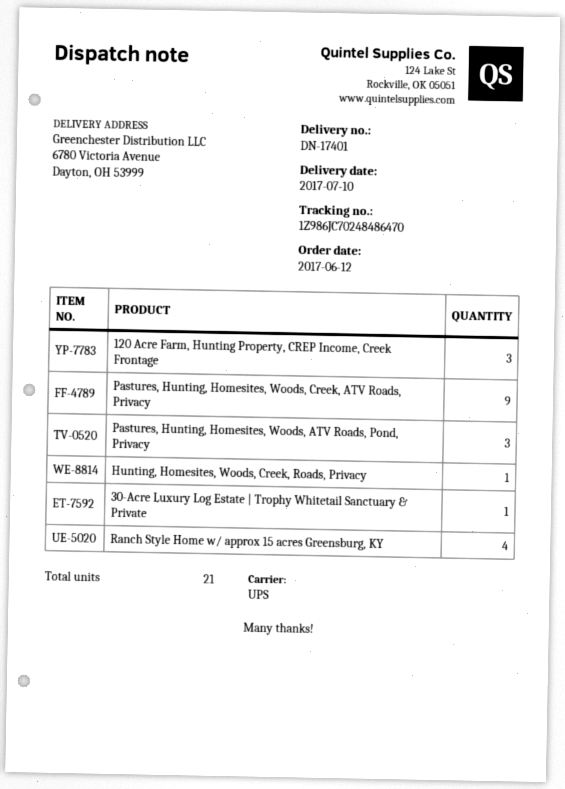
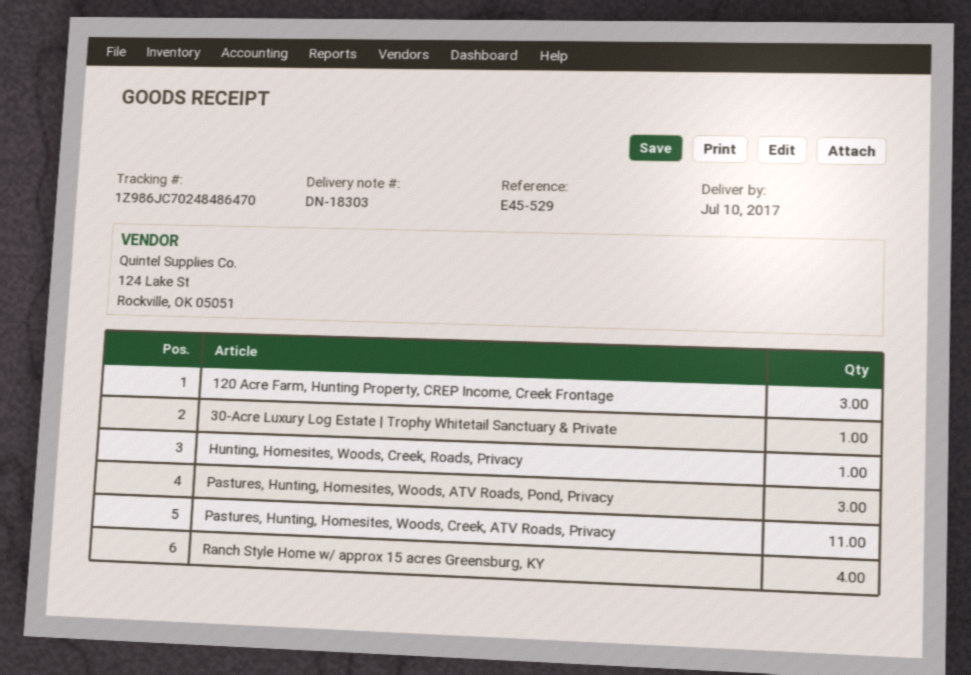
delivery note number: DN-17401 -> DN-18303
Pastures, Hunting, Homesites, Woods, Creek, ATV Roads, Privacy: 9 -> 11

